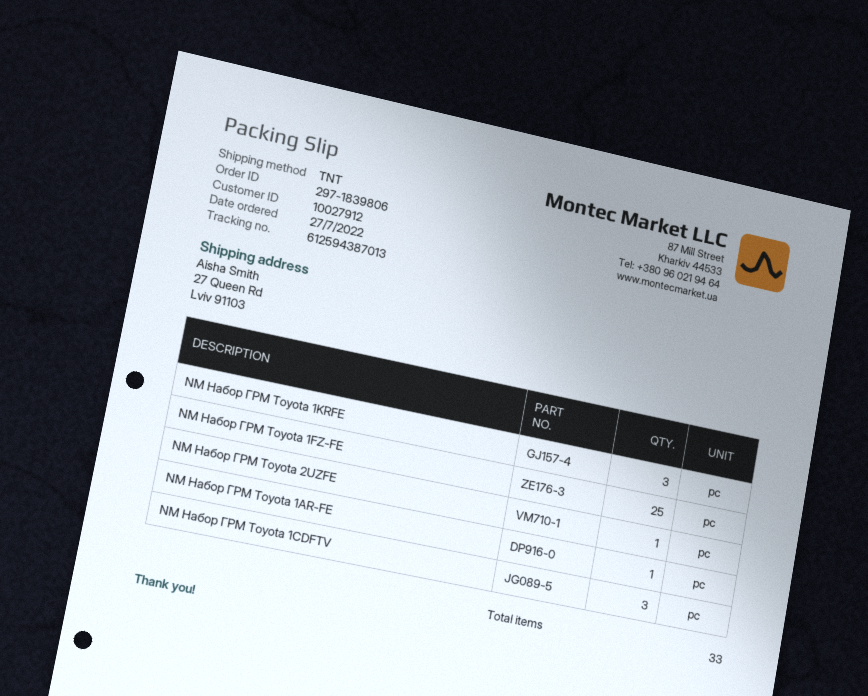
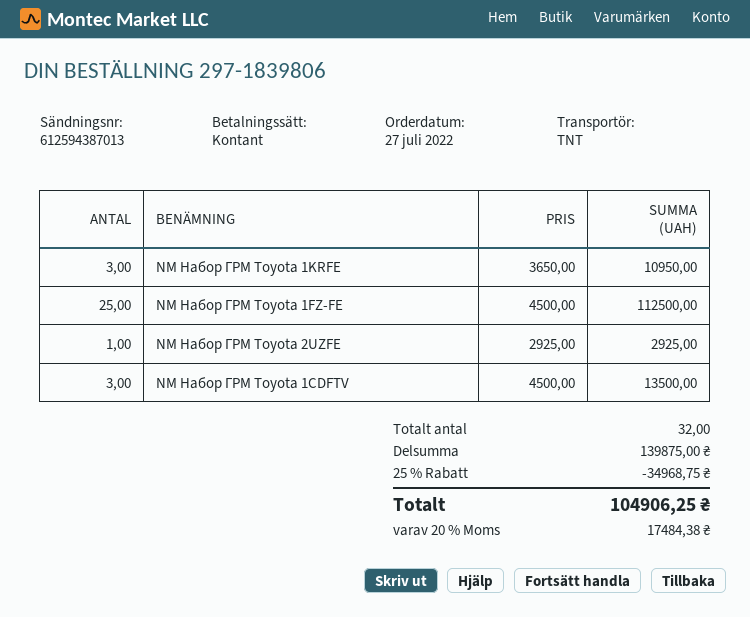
NM Набор ГРМ Toyota 1AR-FE: 1 -> none
total quantity: 33 -> 32

